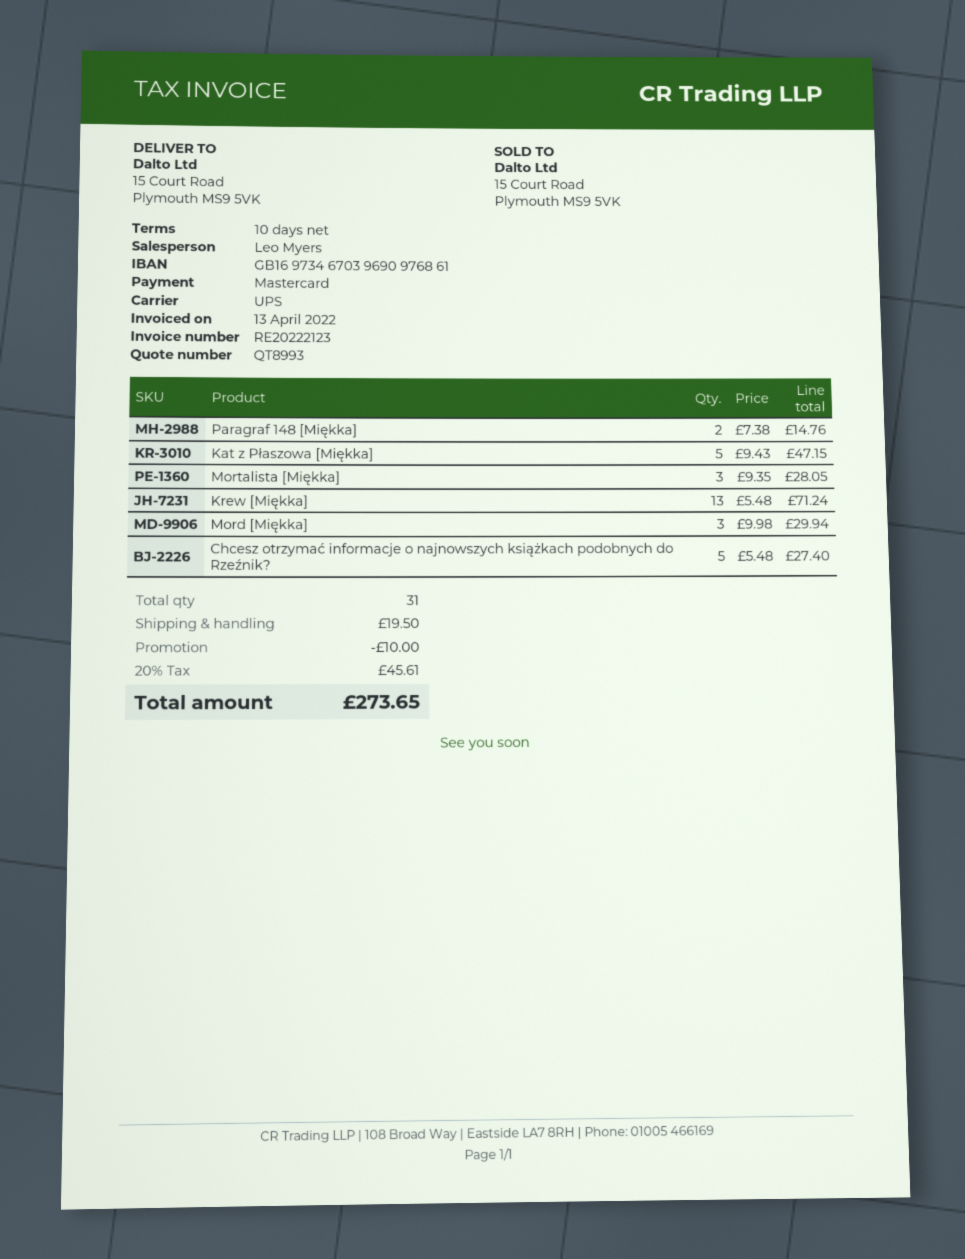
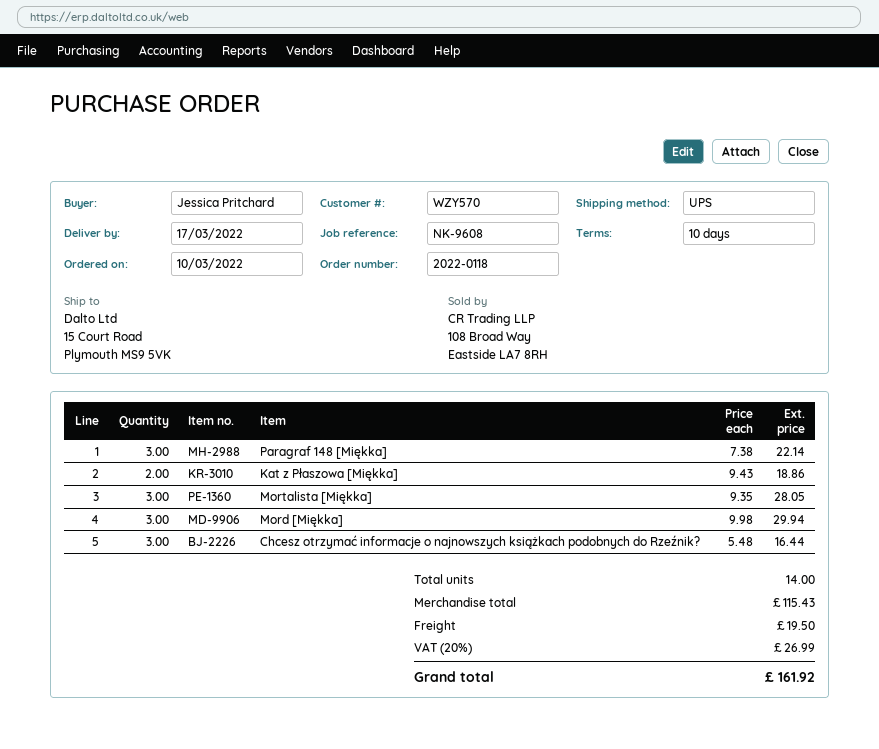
Paragraf 148 [Miękka]: 2 x 7.38 = 14.76 -> 3 x 7.38 = 22.14
Kat z Płaszowa [Miękka]: 5 x 9.43 = 47.15 -> 2 x 9.43 = 18.86
Krew [Miękka]: 13 x 5.48 = 71.24 -> none
Chcesz otrzymać informacje o najnowszych książkach podobnych do Rzeźnik?: 5 x 5.48 = 27.40 -> 3 x 5.48 = 16.44
total quantity: 31 -> 14
discount: 10.00 -> none
tax: 20% = 45.61 -> 20% = 26.99
total: 273.65 -> 161.92

